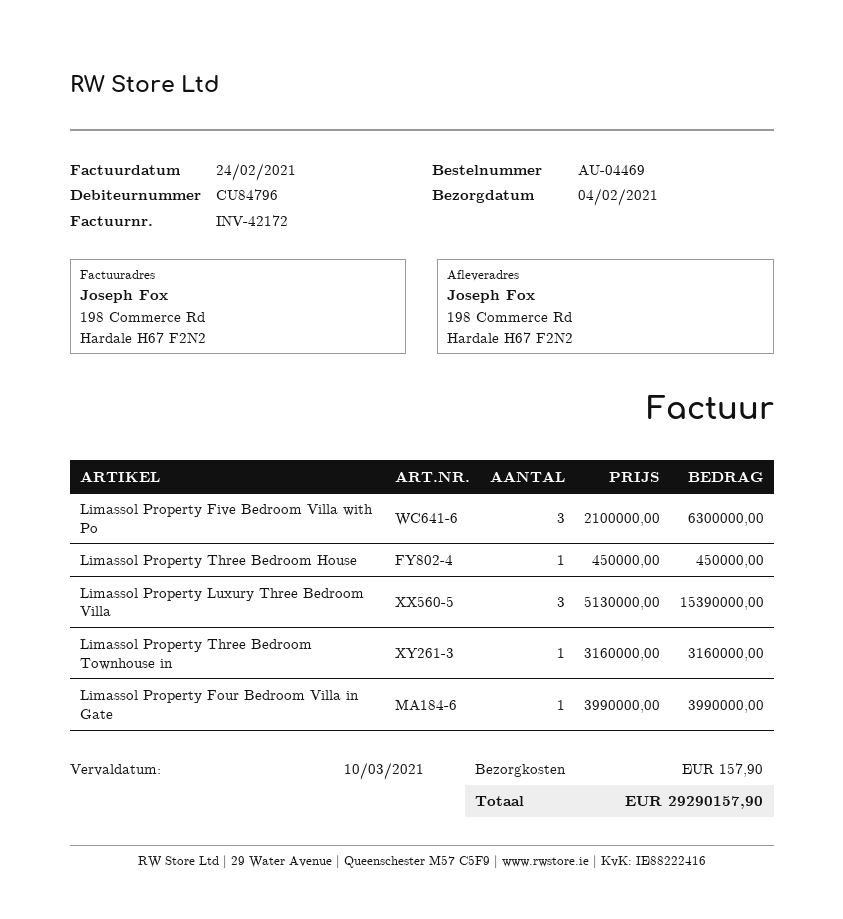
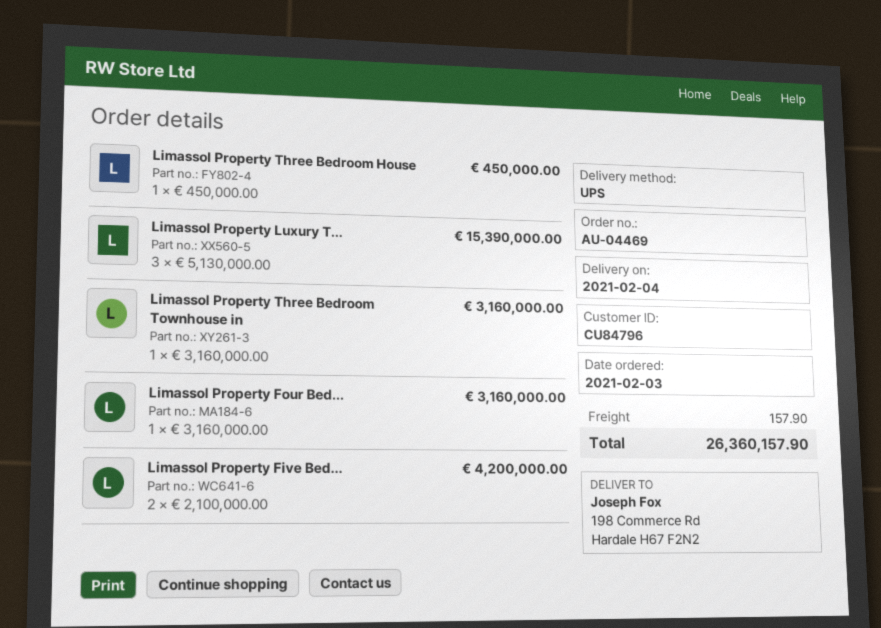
Limassol Property Five Bedroom Villa with Po: 3 x 2100000.00 = 6300000.00 -> 2 x 2100000.00 = 4200000.00
Limassol Property Four Bedroom Villa in Gate: 1 x 3990000.00 = 3990000.00 -> 1 x 3160000.00 = 3160000.00
total: 29290157.90 -> 26360157.90

